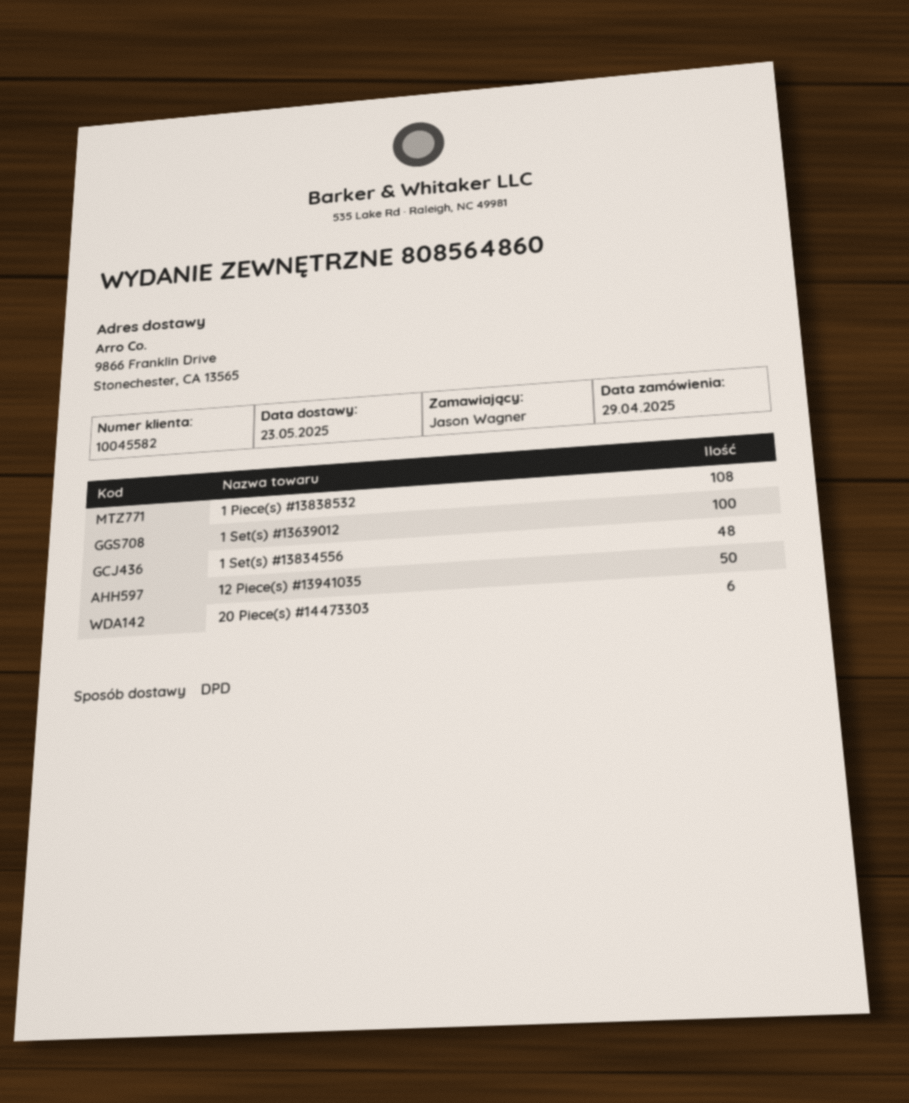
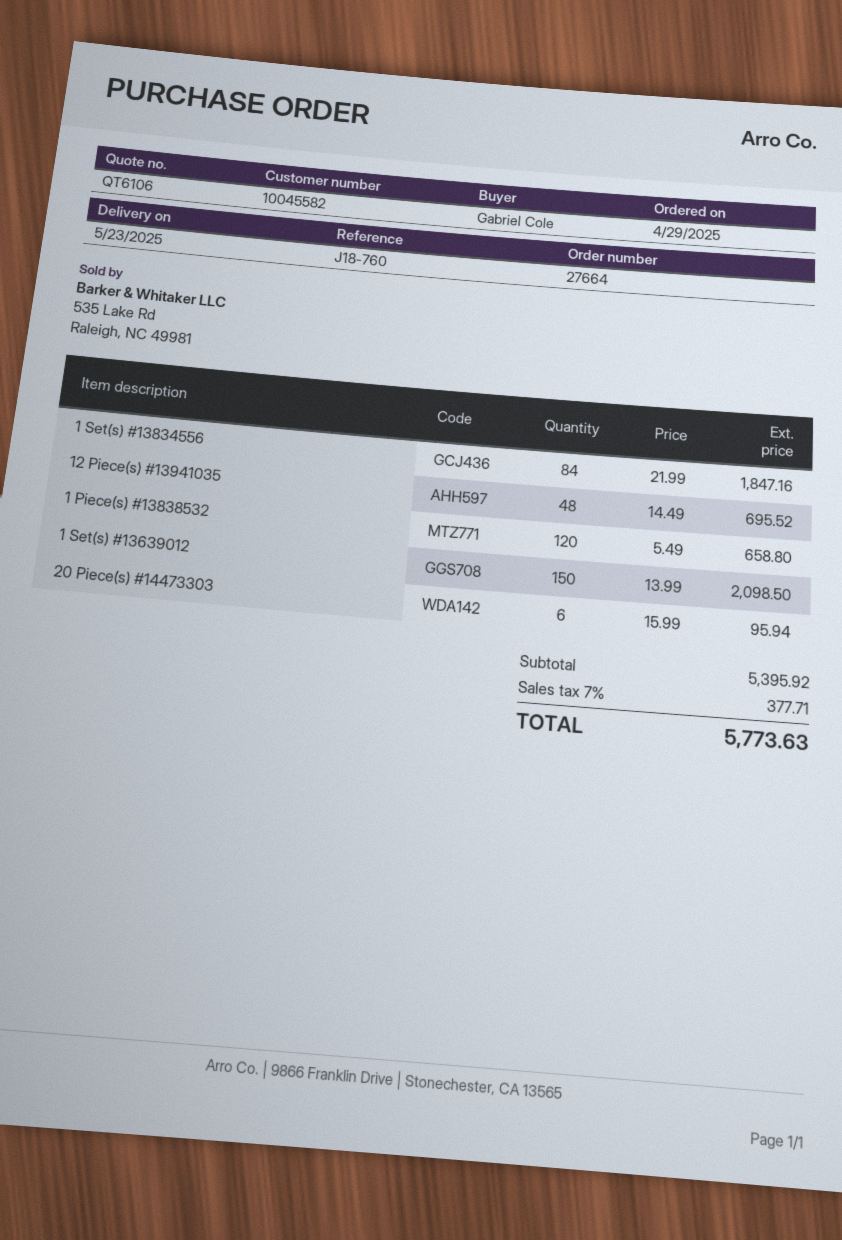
ordered by: Jason Wagner -> Gabriel Cole
1 Piece(s) #13838532: 108 -> 120
1 Set(s) #13639012: 100 -> 150
1 Set(s) #13834556: 48 -> 84
12 Piece(s) #13941035: 50 -> 48

